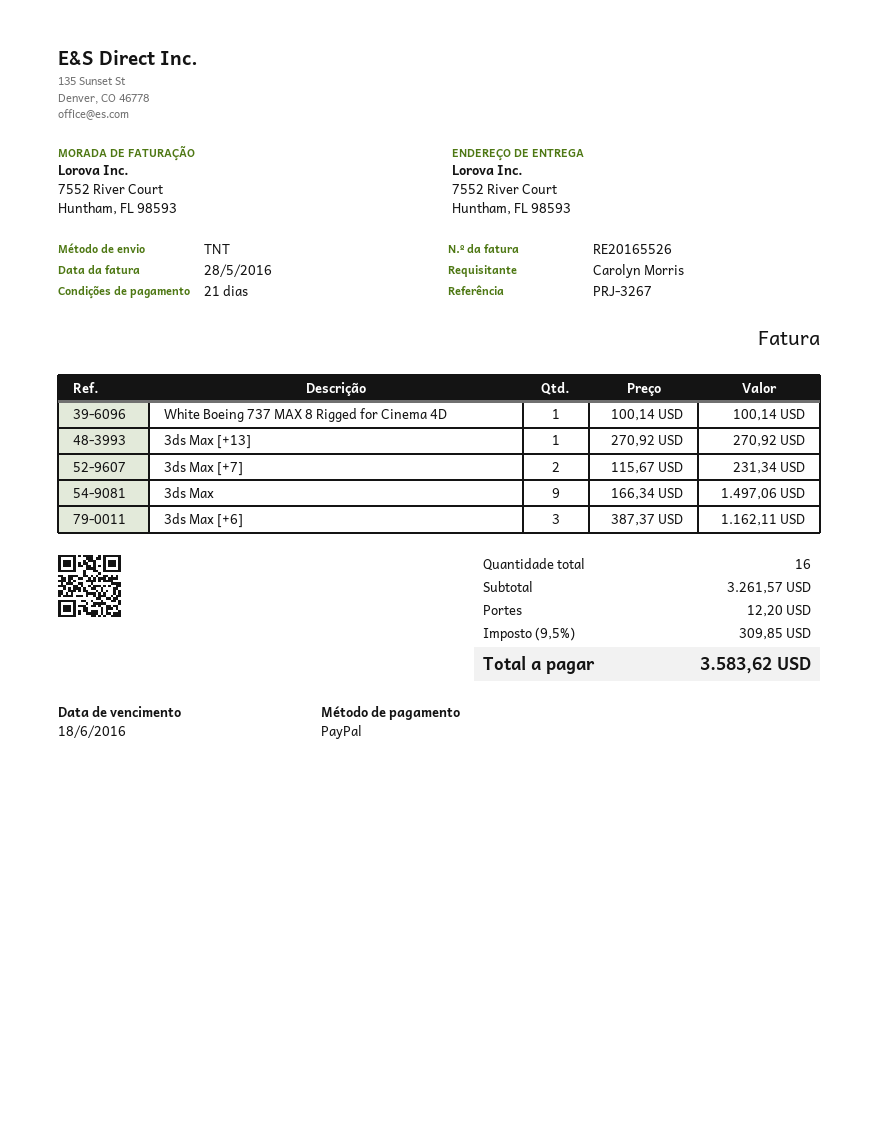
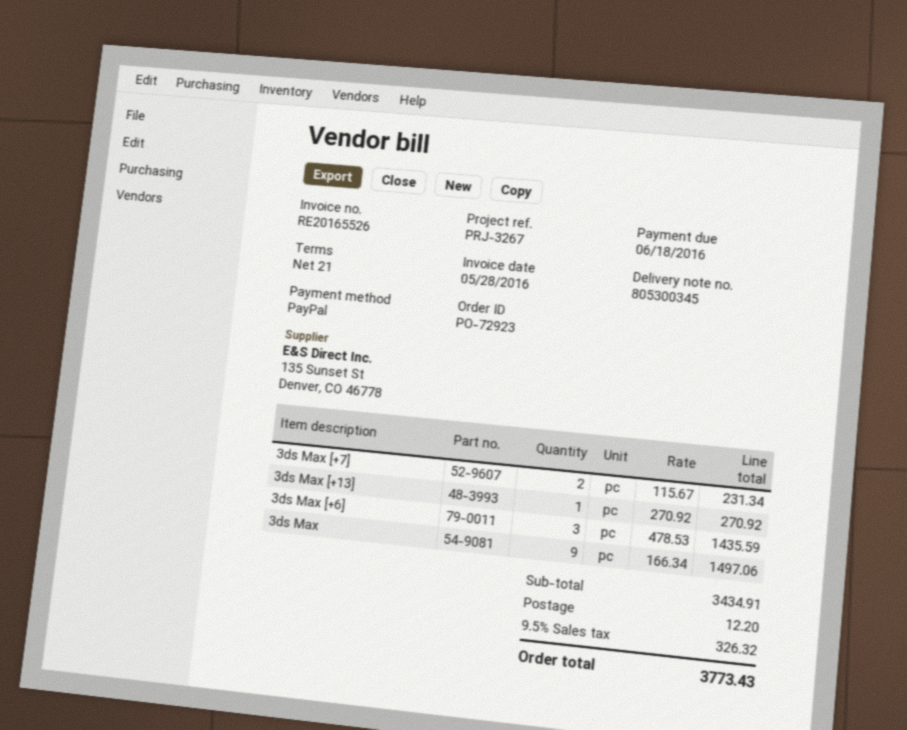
White Boeing 737 MAX 8 Rigged for Cinema 4D: 1 x 100.14 = 100.14 -> none
3ds Max [+6]: 3 x 387.37 = 1162.11 -> 3 x 478.53 = 1435.59
subtotal: 3261.57 -> 3434.91
tax: 9.5% = 309.85 -> 9.5% = 326.32
total: 3583.62 -> 3773.43

